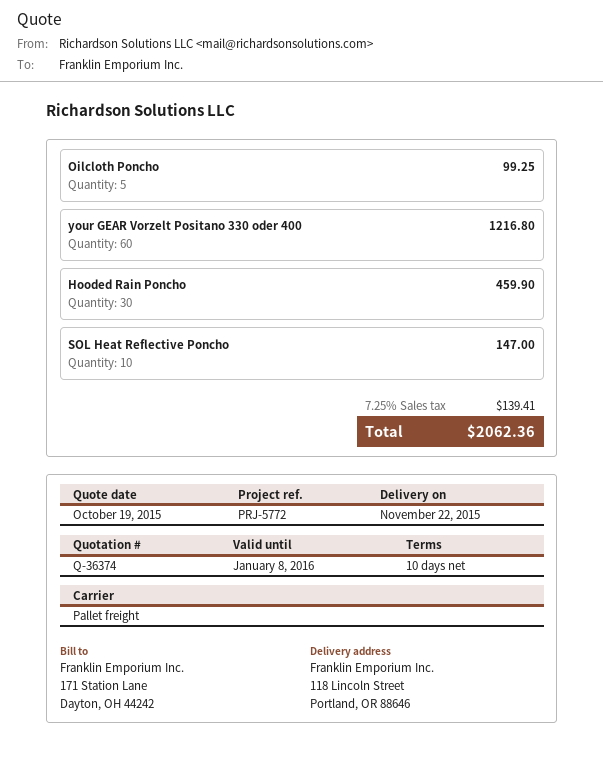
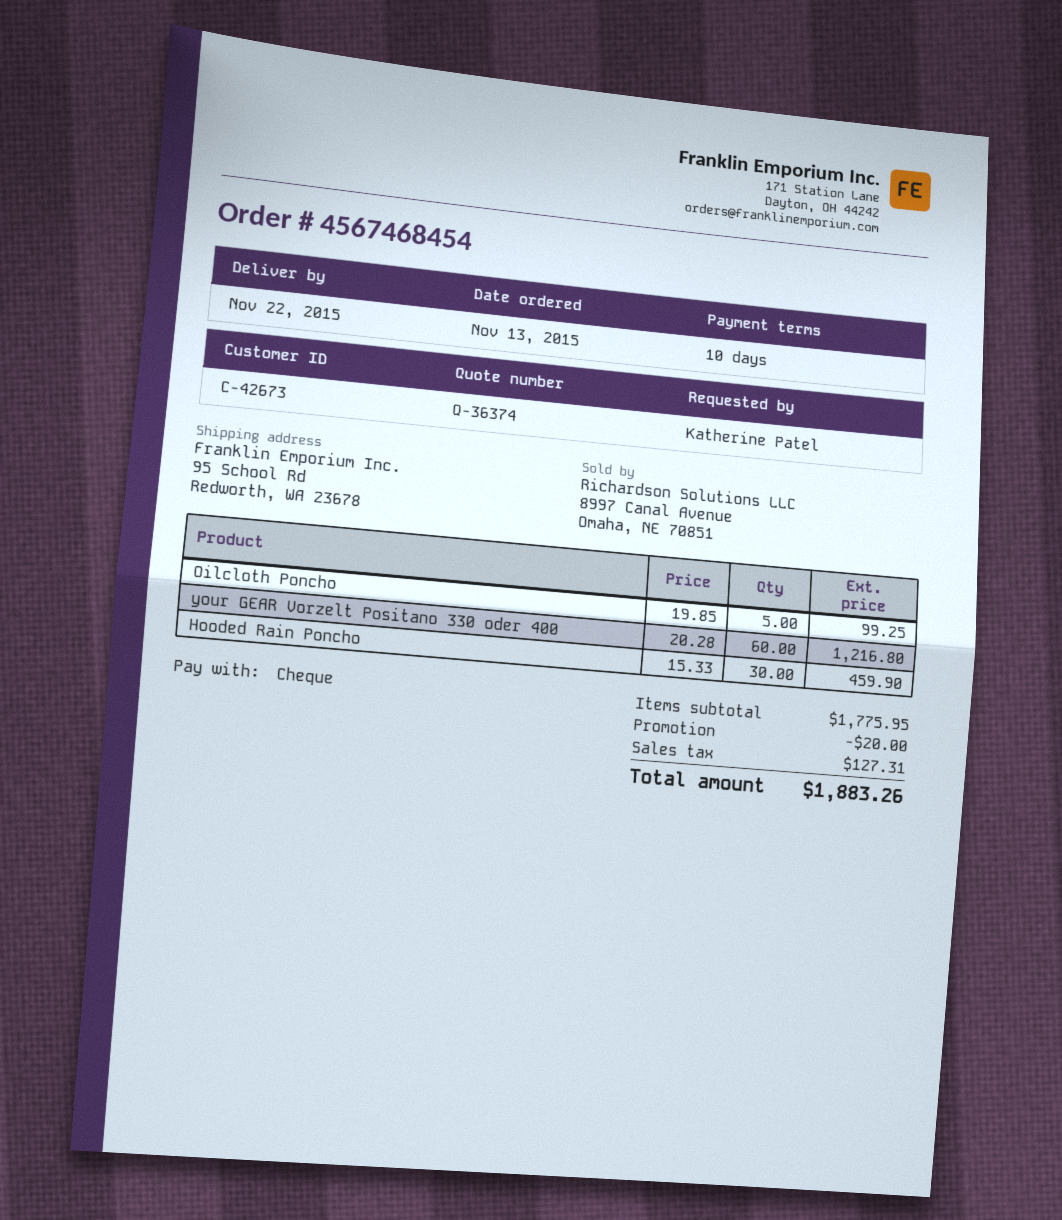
ship to: 118 Lincoln Street, Portland, OR 88646 -> 95 School Rd, Redworth, WA 23678
SOL Heat Reflective Poncho: 10 for 147.00 -> none
discount: none -> 20.00
tax: 139.41 -> 127.31
total: 2062.36 -> 1883.26

